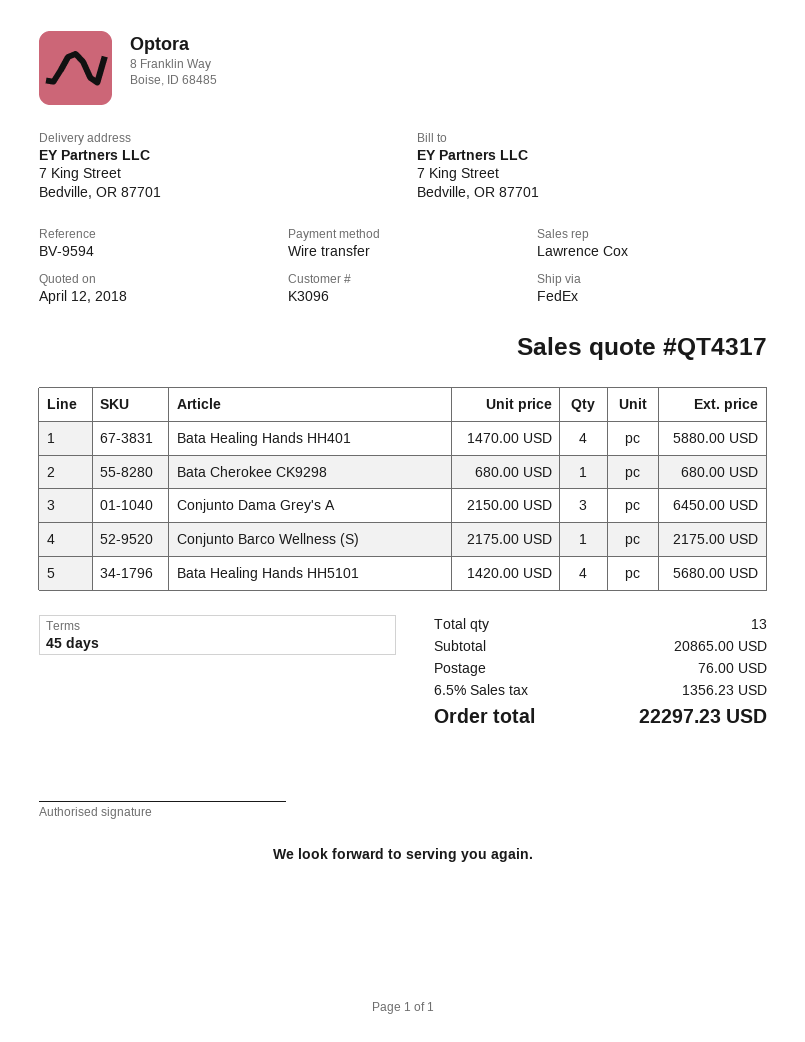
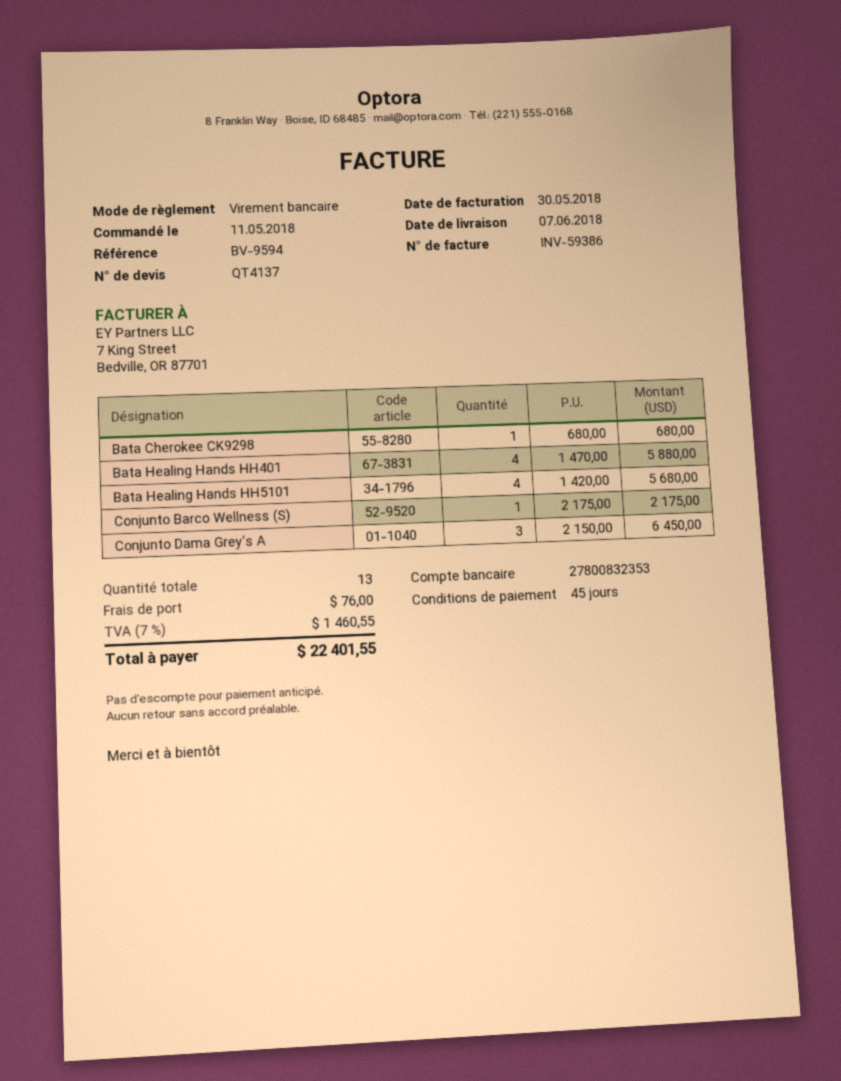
quote number: QT4317 -> QT4137
tax: 6.5% = 1356.23 -> 7% = 1460.55
total: 22297.23 -> 22401.55

